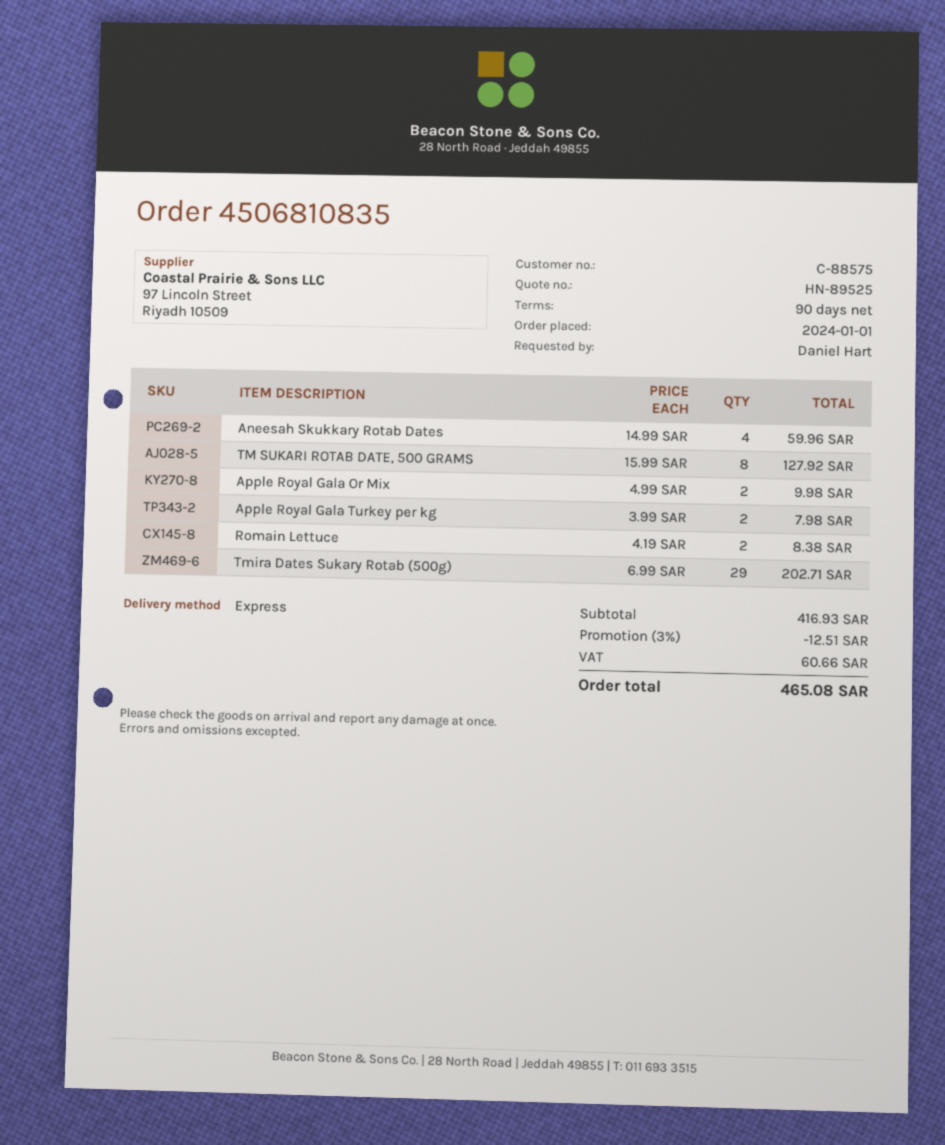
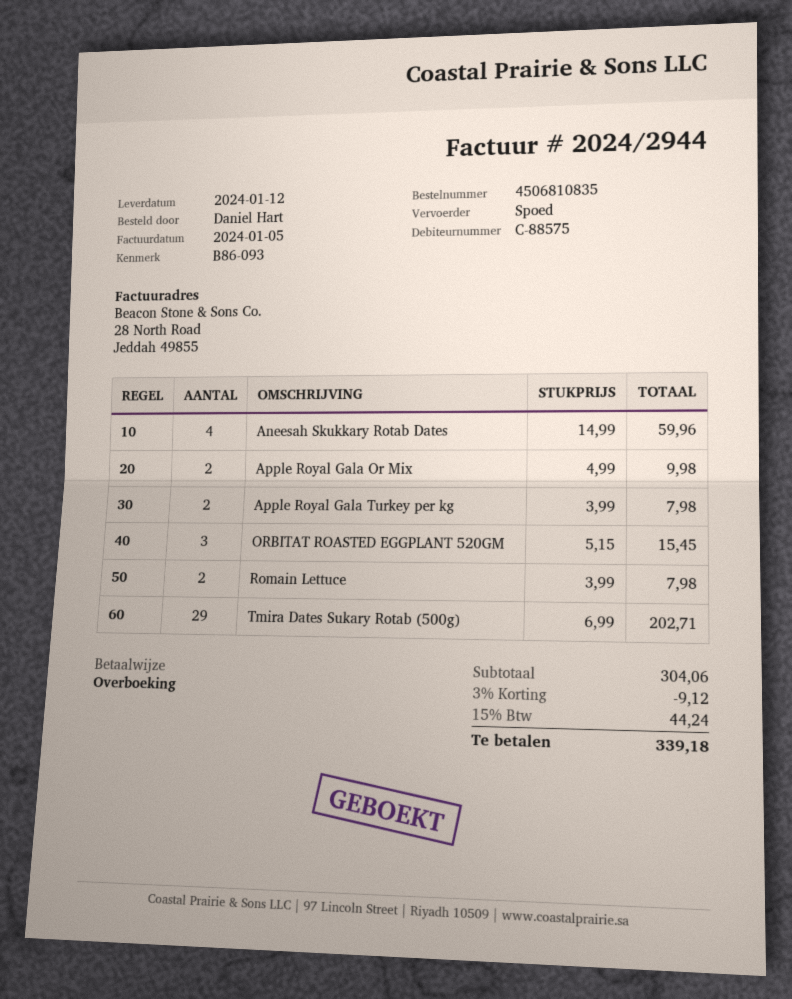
TM SUKARI ROTAB DATE, 500 GRAMS: 8 x 15.99 = 127.92 -> none
Romain Lettuce: 2 x 4.19 = 8.38 -> 2 x 3.99 = 7.98
ORBITAT ROASTED EGGPLANT 520GM: none -> 3 x 5.15 = 15.45
subtotal: 416.93 -> 304.06
discount: 3% = 12.51 -> 3% = 9.12
tax: 60.66 -> 44.24
total: 465.08 -> 339.18

